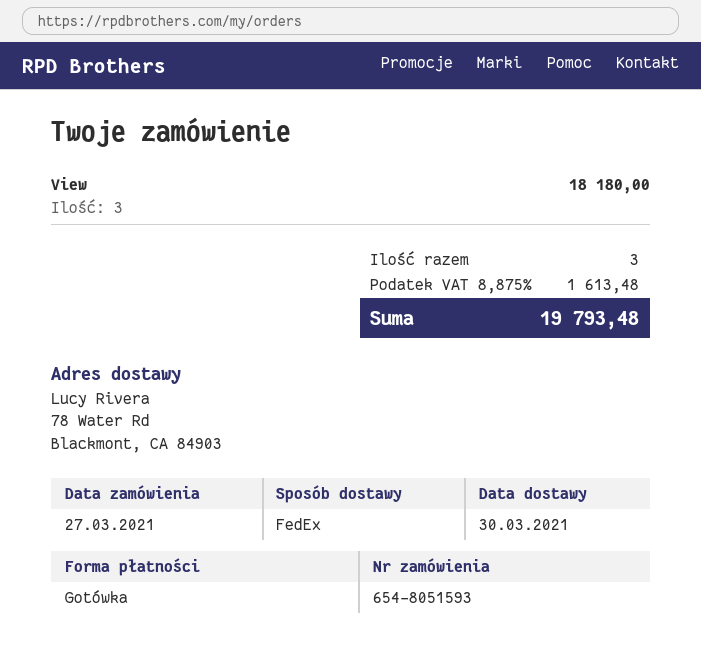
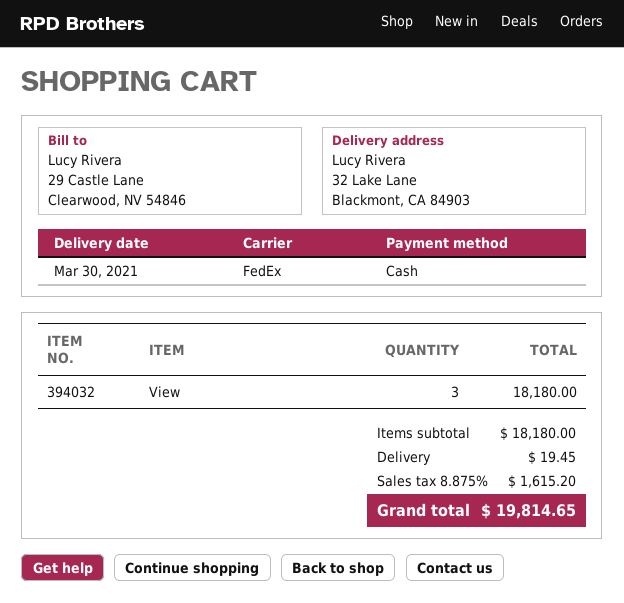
ship to: 78 Water Rd, Blackmont, CA 84903 -> 32 Lake Lane, Blackmont, CA 84903
shipping: none -> 19.45
tax: 8.875% = 1613.48 -> 8.875% = 1615.20
total: 19793.48 -> 19814.65

